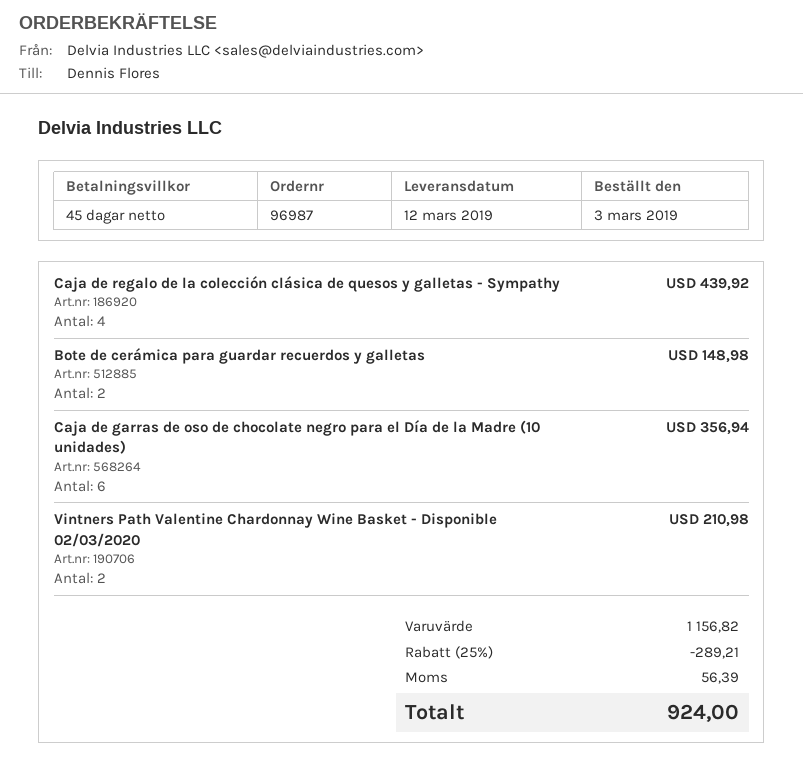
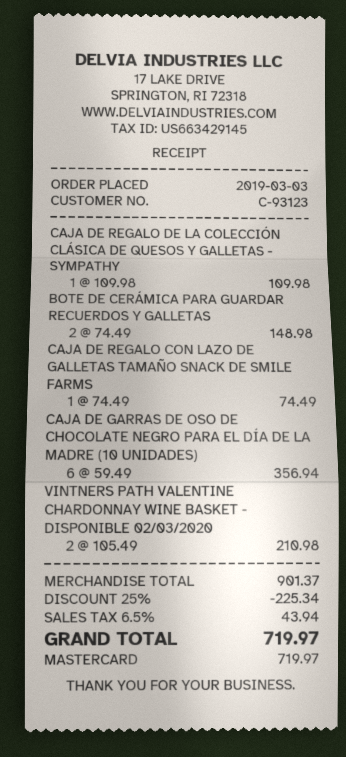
Caja de regalo de la colección clásica de quesos y galletas - Sympathy: 4 for 439.92 -> 1 for 109.98
CAJA DE REGALO CON LAZO DE GALLETAS TAMAÑO SNACK DE SMILE FARMS: none -> 1 for 74.49
subtotal: 1156.82 -> 901.37
discount: 25% = 289.21 -> 25% = 225.34
tax: 56.39 -> 43.94
total: 924.00 -> 719.97

